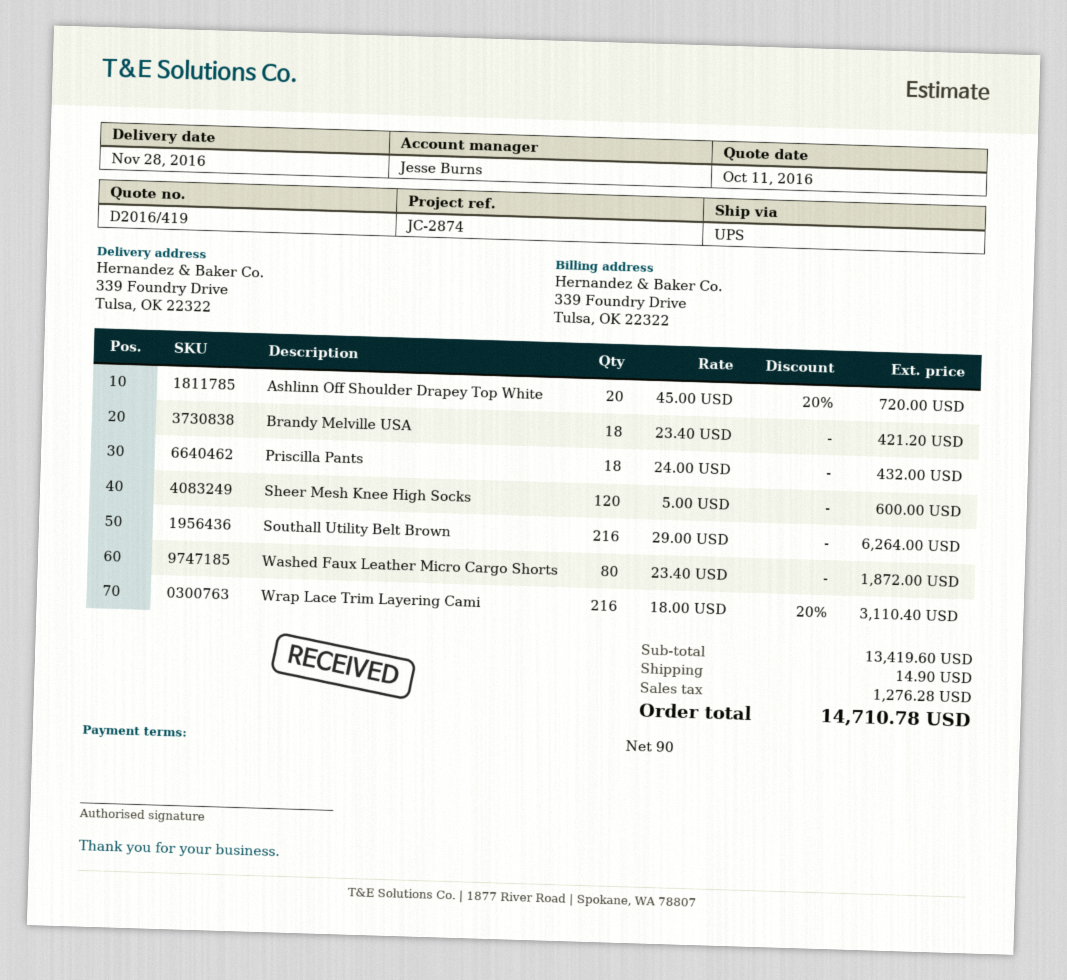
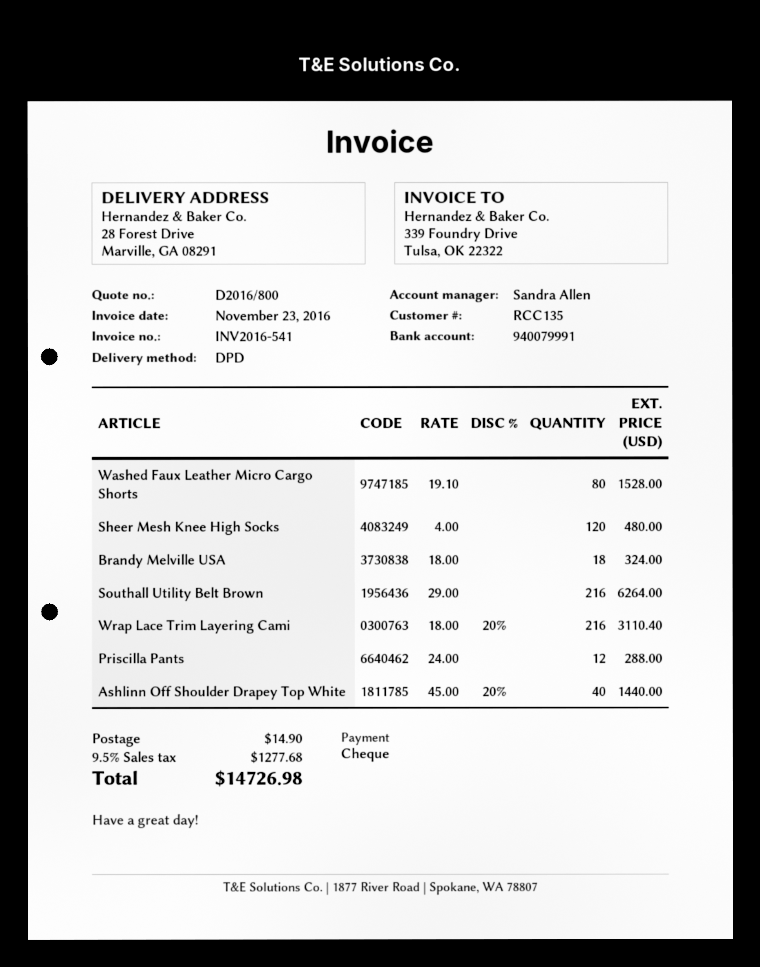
quote number: D2016/419 -> D2016/800
sales rep: Jesse Burns -> Sandra Allen
shipping method: UPS -> DPD
ship to: 339 Foundry Drive, Tulsa, OK 22322 -> 28 Forest Drive, Marville, GA 08291
Ashlinn Off Shoulder Drapey Top White: 20 x 45.00 - 20% = 720.00 -> 40 x 45.00 - 20% = 1440.00
Brandy Melville USA: 18 x 23.40 = 421.20 -> 18 x 18.00 = 324.00
Priscilla Pants: 18 x 24.00 = 432.00 -> 12 x 24.00 = 288.00
Sheer Mesh Knee High Socks: 120 x 5.00 = 600.00 -> 120 x 4.00 = 480.00
Washed Faux Leather Micro Cargo Shorts: 80 x 23.40 = 1872.00 -> 80 x 19.10 = 1528.00
tax: 1276.28 -> 1277.68
total: 14710.78 -> 14726.98

